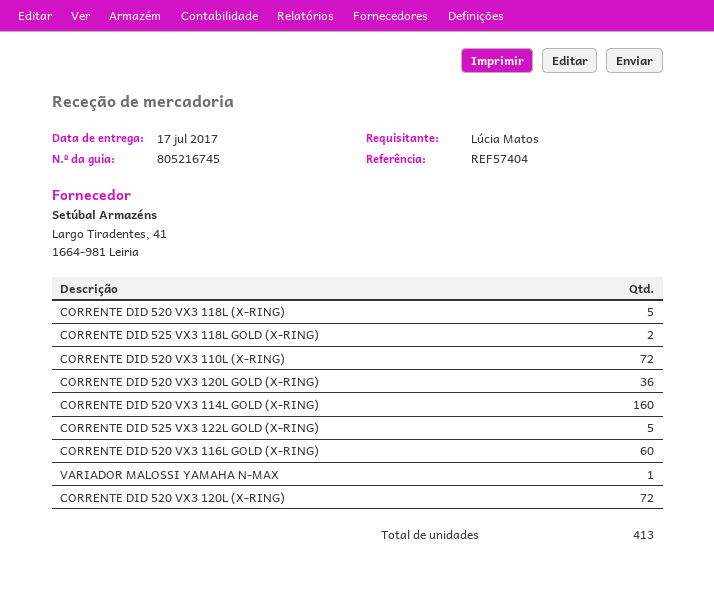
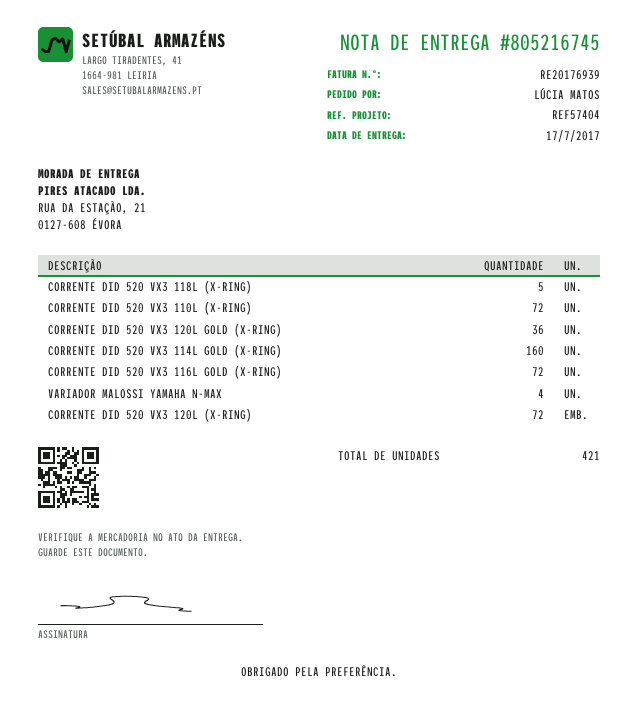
CORRENTE DID 525 VX3 118L GOLD (X-RING): 2 -> none
CORRENTE DID 525 VX3 122L GOLD (X-RING): 5 -> none
CORRENTE DID 520 VX3 116L GOLD (X-RING): 60 -> 72
VARIADOR MALOSSI YAMAHA N-MAX: 1 -> 4
total quantity: 413 -> 421

